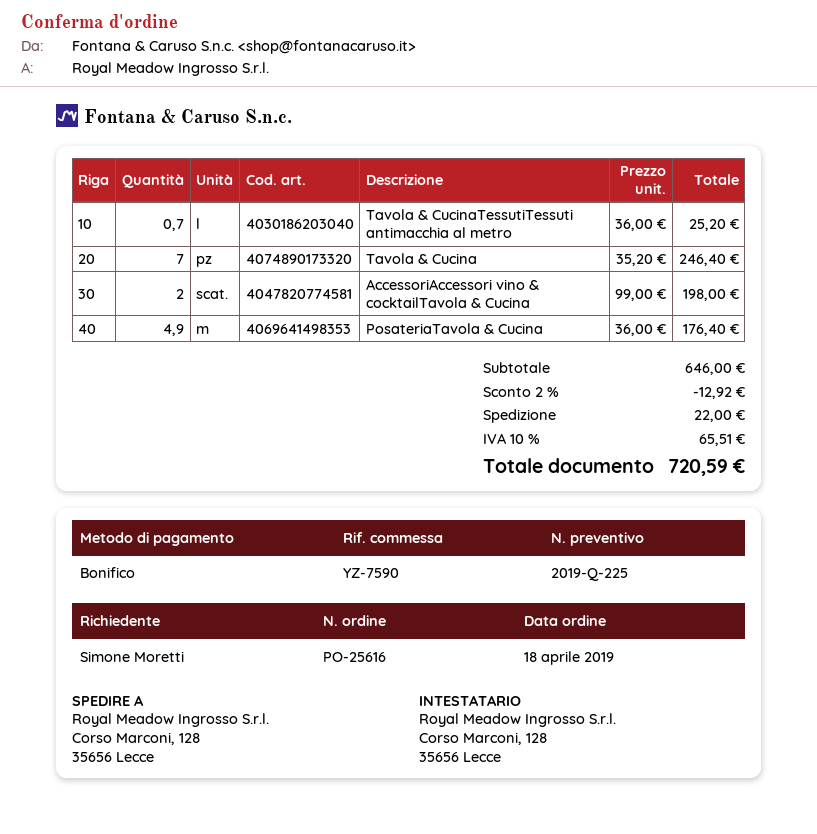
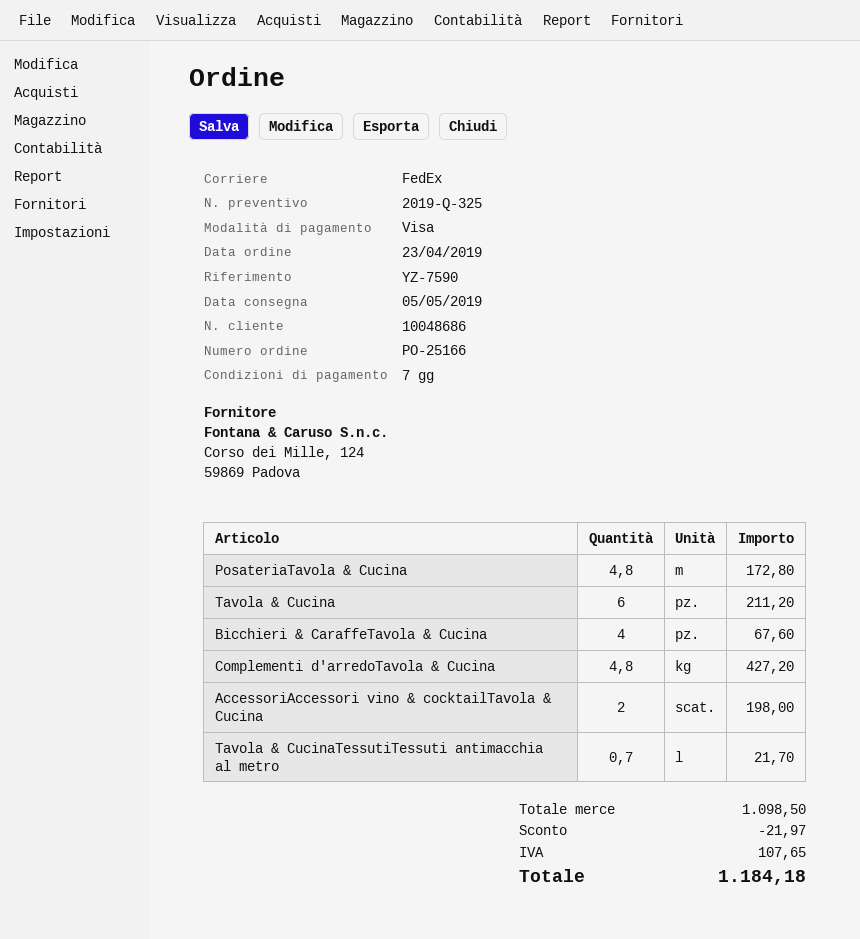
quote number: 2019-Q-225 -> 2019-Q-325
order number: PO-25616 -> PO-25166
order date: 2019-04-18 -> 2019-04-23
payment method: bank transfer -> Visa
Tavola & CucinaTessutiTessuti antimacchia al metro: 0.7 for 25.20 -> 0.7 for 21.70
Tavola & Cucina: 7 for 246.40 -> 6 for 211.20
PosateriaTavola & Cucina: 4.9 for 176.40 -> 4.8 for 172.80
Bicchieri & CaraffeTavola & Cucina: none -> 4 for 67.60
Complementi d'arredoTavola & Cucina: none -> 4.8 for 427.20
subtotal: 646.00 -> 1098.50
discount: 12.92 -> 21.97
shipping: 22.00 -> none
tax: 65.51 -> 107.65
total: 720.59 -> 1184.18

